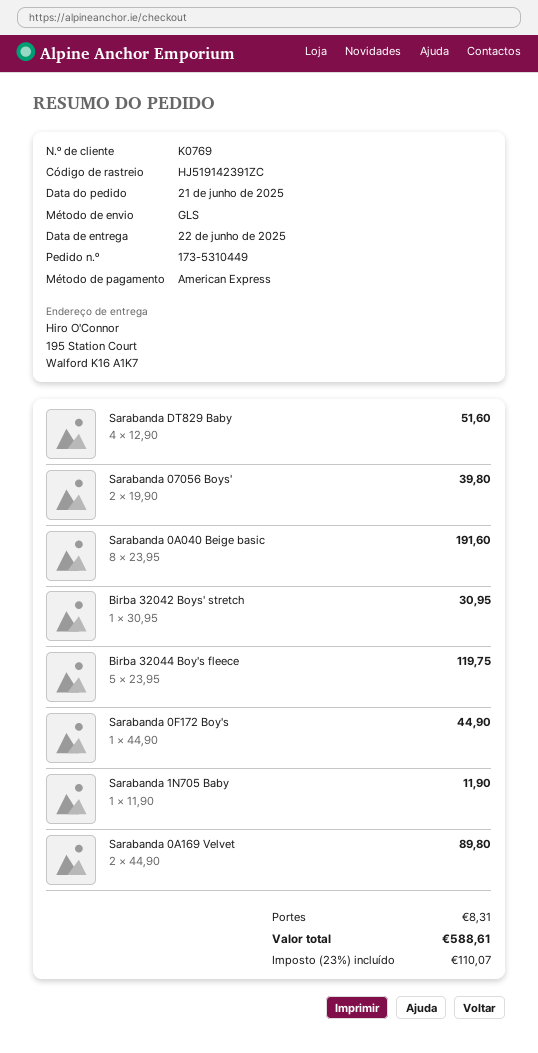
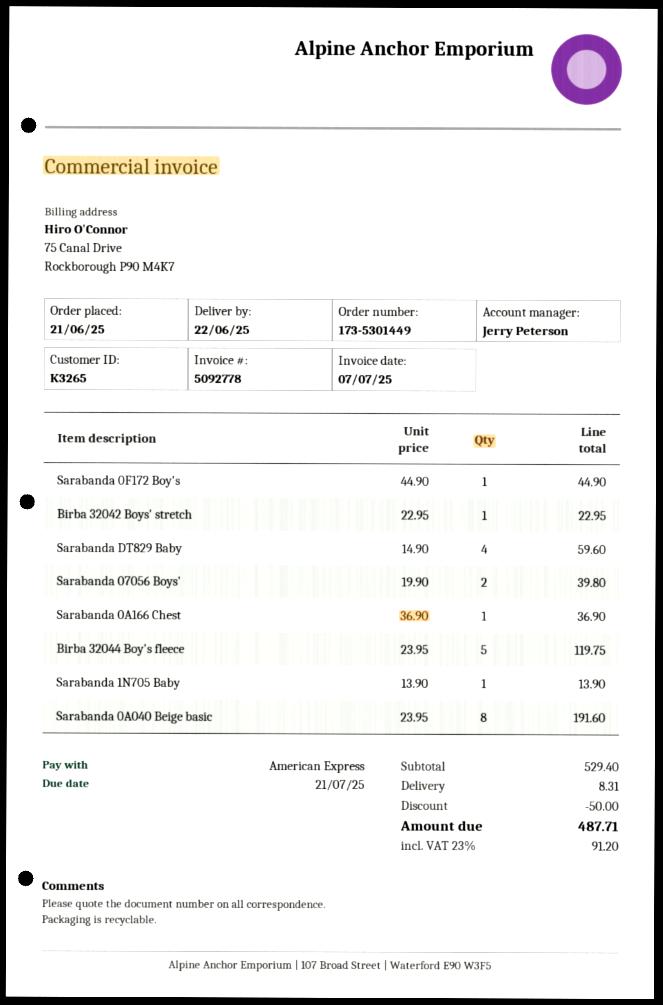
order number: 173-5310449 -> 173-5301449
customer number: K0769 -> K3265
Sarabanda DT829 Baby: 4 x 12.90 = 51.60 -> 4 x 14.90 = 59.60
Birba 32042 Boys' stretch: 1 x 30.95 = 30.95 -> 1 x 22.95 = 22.95
Sarabanda 1N705 Baby: 1 x 11.90 = 11.90 -> 1 x 13.90 = 13.90
Sarabanda 0A169 Velvet: 2 x 44.90 = 89.80 -> none
Sarabanda 0A166 Chest: none -> 1 x 36.90 = 36.90
discount: none -> 50.00
tax: 23% = 110.07 -> 23% = 91.20
total: 588.61 -> 487.71

